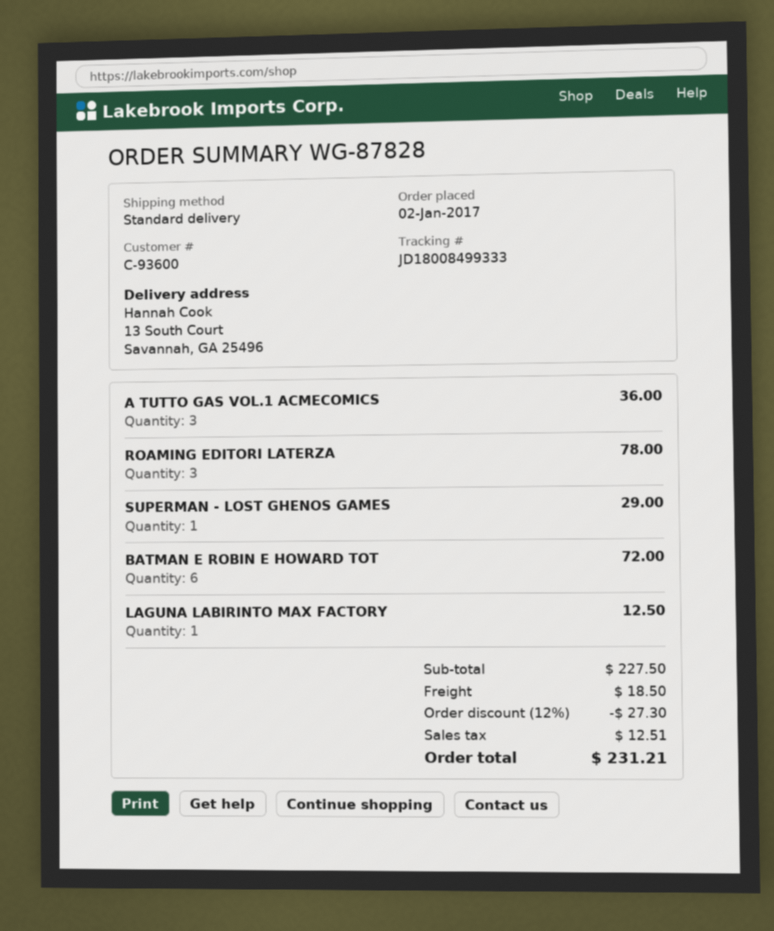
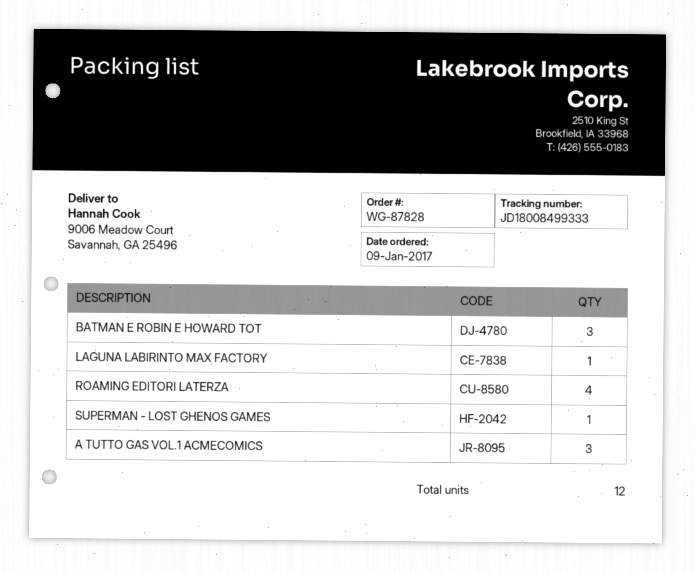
order date: 2017-01-02 -> 2017-01-09
ship to: 13 South Court, Savannah, GA 25496 -> 9006 Meadow Court, Savannah, GA 25496
ROAMING EDITORI LATERZA: 3 -> 4
BATMAN E ROBIN E HOWARD TOT: 6 -> 3

